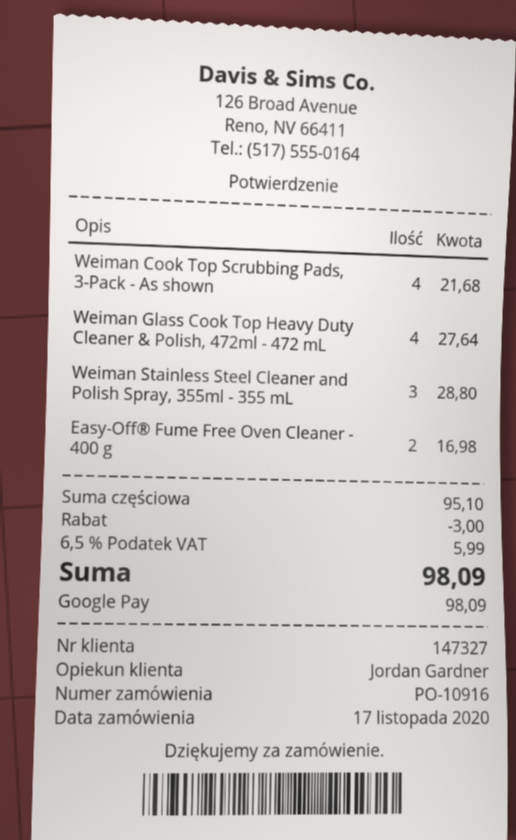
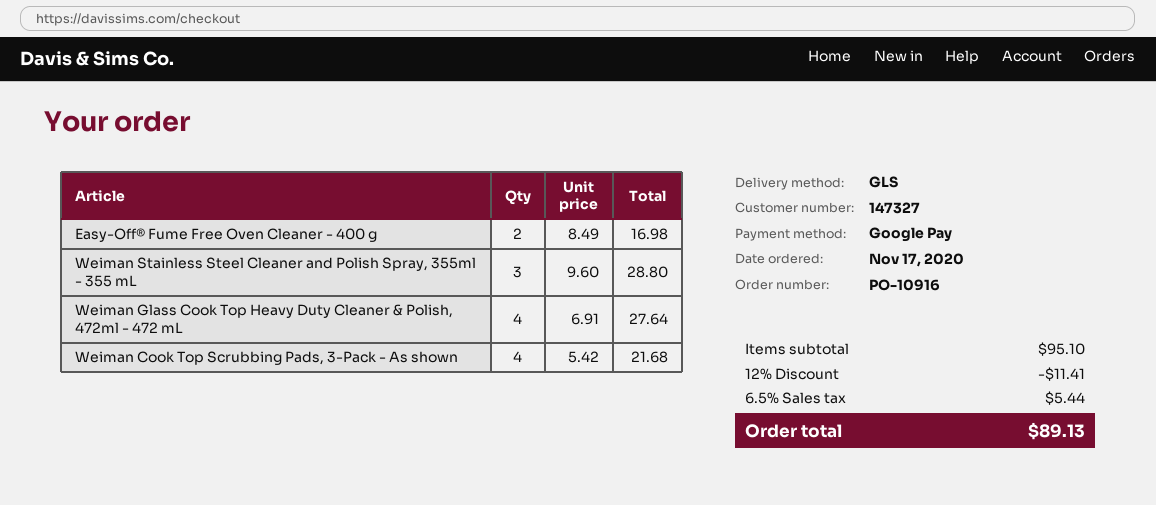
discount: 3.00 -> 11.41
tax: 6.5% = 5.99 -> 6.5% = 5.44
total: 98.09 -> 89.13

